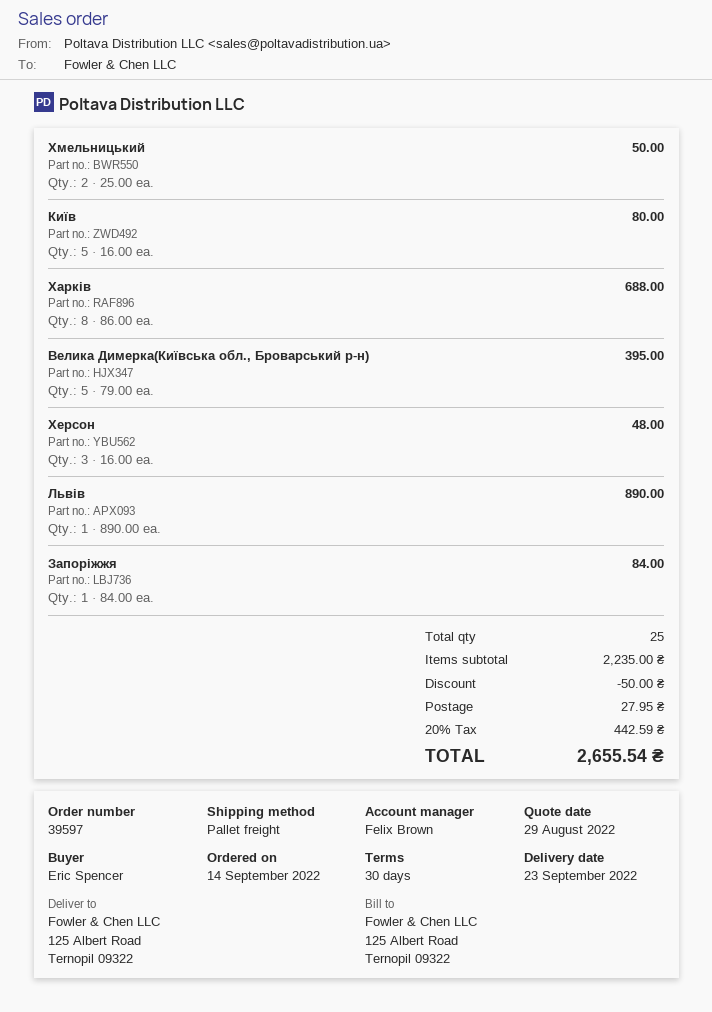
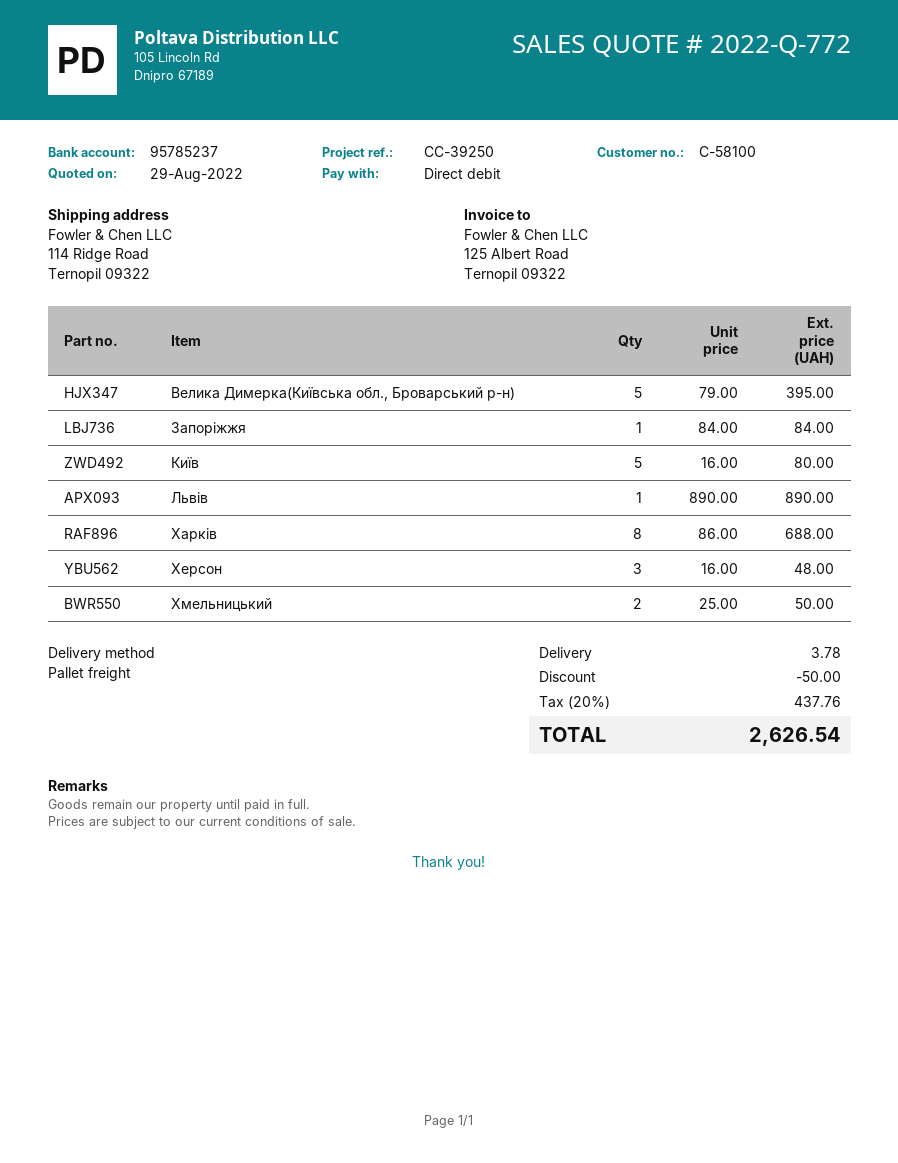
ship to: 125 Albert Road, Ternopil 09322 -> 114 Ridge Road, Ternopil 09322
shipping: 27.95 -> 3.78
tax: 20% = 442.59 -> 20% = 437.76
total: 2655.54 -> 2626.54

